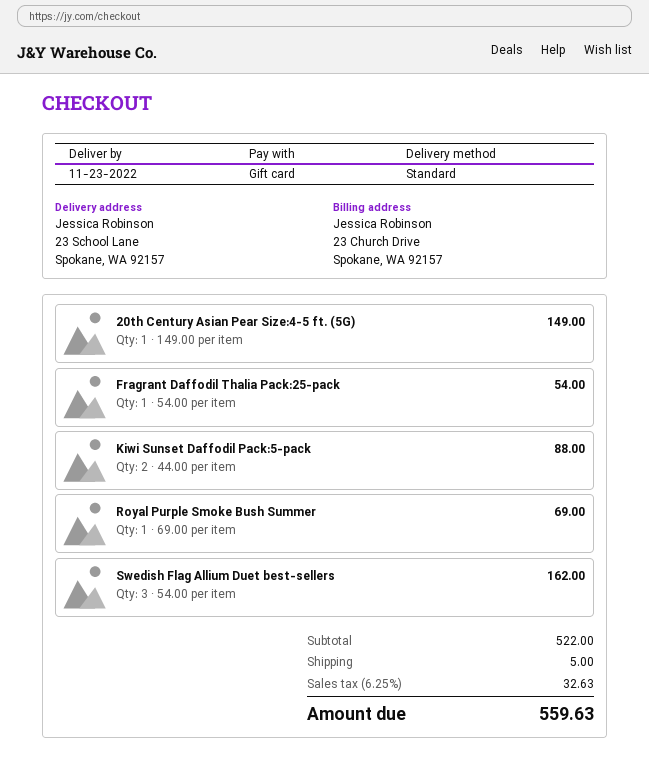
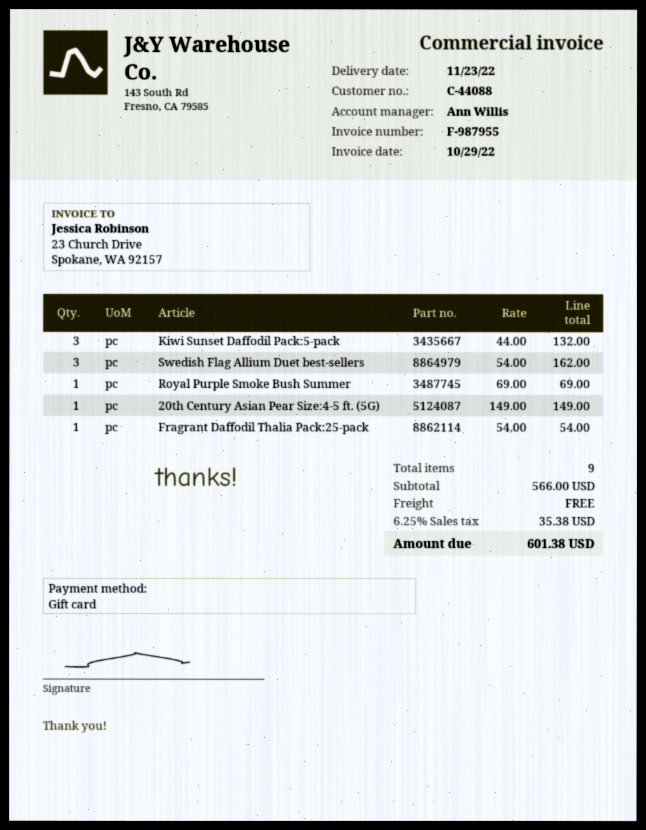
Kiwi Sunset Daffodil Pack:5-pack: 2 x 44.00 = 88.00 -> 3 x 44.00 = 132.00
subtotal: 522.00 -> 566.00
shipping: 5.00 -> 0.00
tax: 6.25% = 32.63 -> 6.25% = 35.38
total: 559.63 -> 601.38

